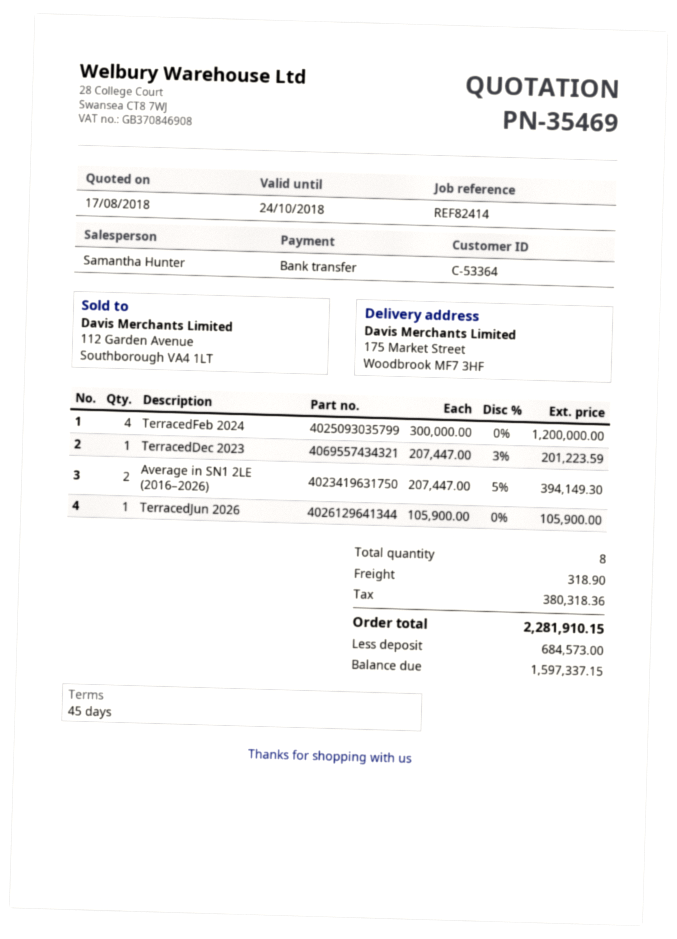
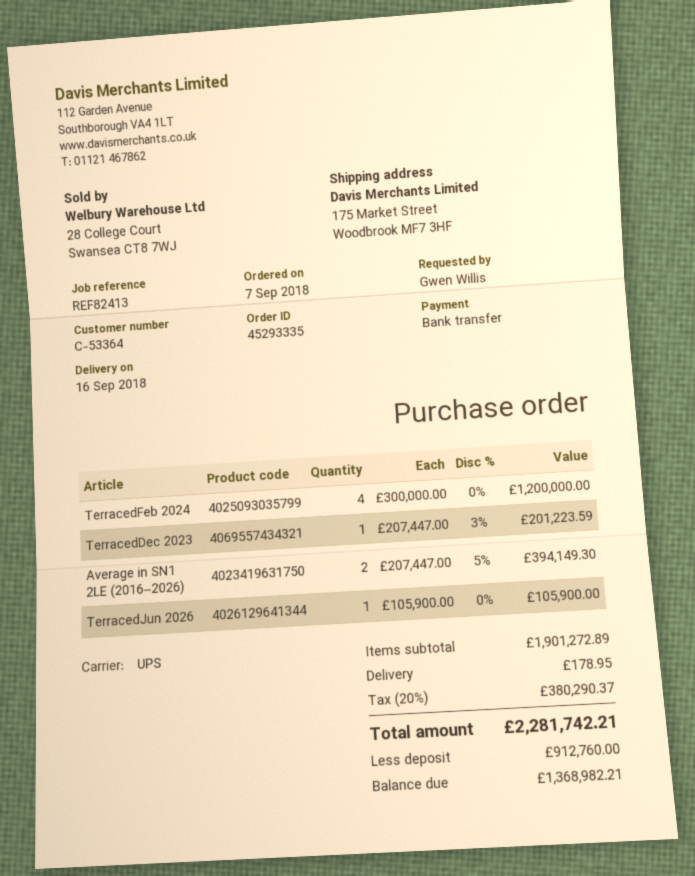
reference: REF82414 -> REF82413
shipping: 318.90 -> 178.95
tax: 380318.36 -> 380290.37
total: 2281910.15 -> 2281742.21
deposit: 684573.00 -> 912760.00
balance: 1597337.15 -> 1368982.21

